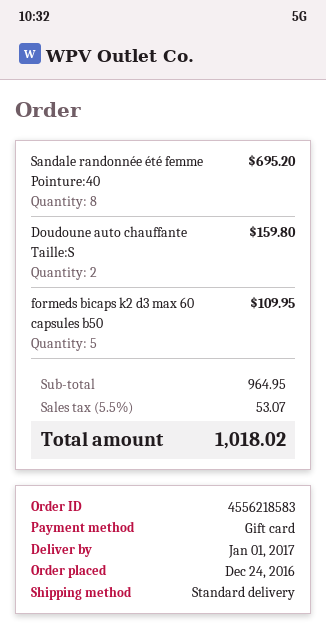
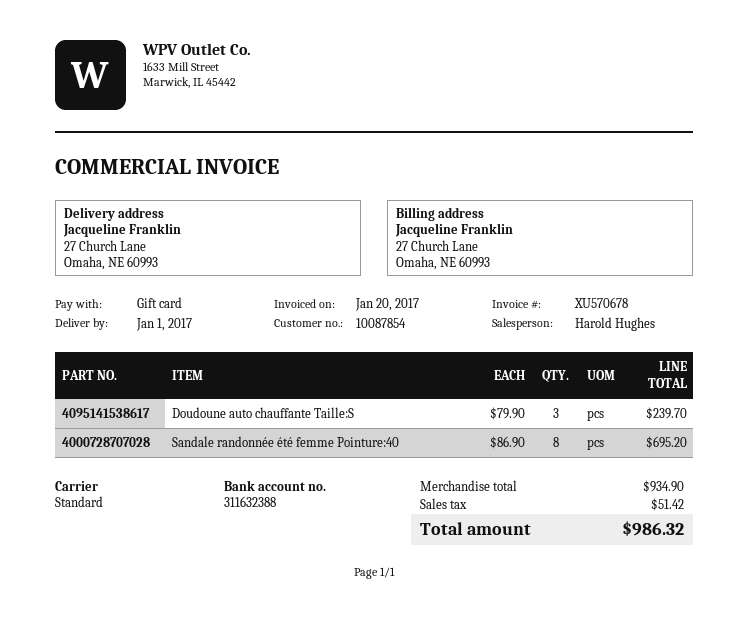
Doudoune auto chauffante Taille:S: 2 for 159.80 -> 3 for 239.70
formeds bicaps k2 d3 max 60 capsules b50: 5 for 109.95 -> none
subtotal: 964.95 -> 934.90
tax: 53.07 -> 51.42
total: 1018.02 -> 986.32

